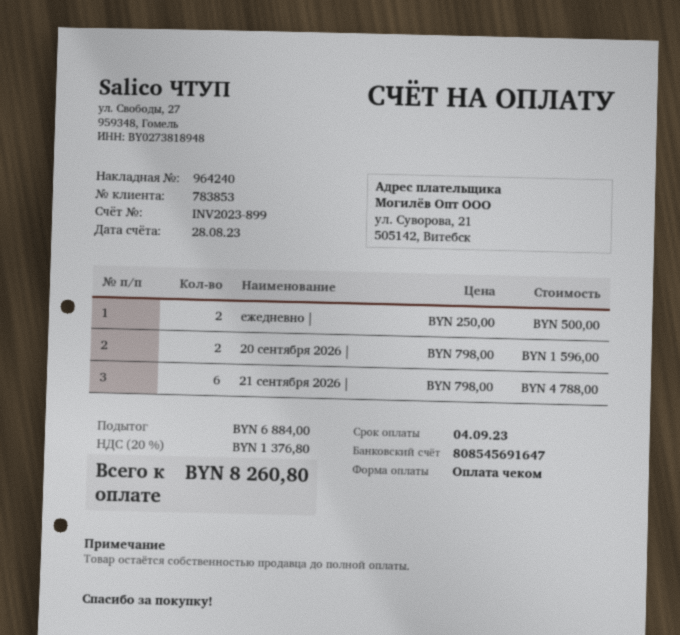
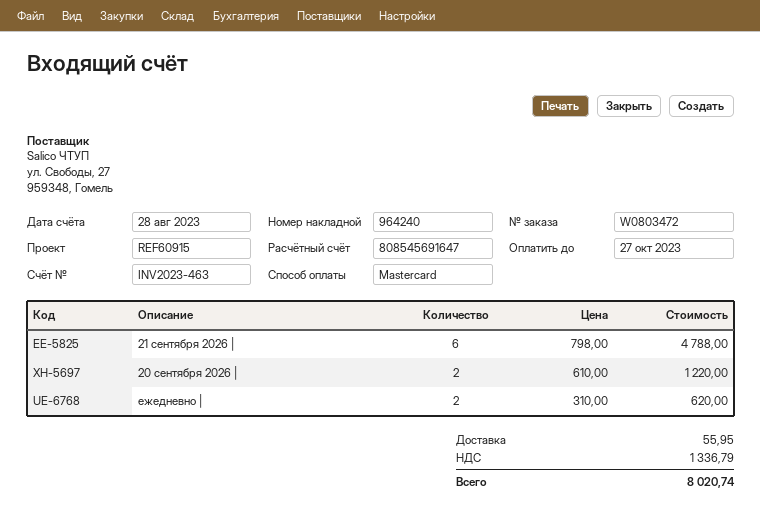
invoice number: INV2023-899 -> INV2023-463
due date: 2023-09-04 -> 2023-10-27
payment method: cheque -> Mastercard
ежедневно |: 2 x 250.00 = 500.00 -> 2 x 310.00 = 620.00
20 сентября 2026 |: 2 x 798.00 = 1596.00 -> 2 x 610.00 = 1220.00
shipping: none -> 55.95
tax: 1376.80 -> 1336.79
total: 8260.80 -> 8020.74

